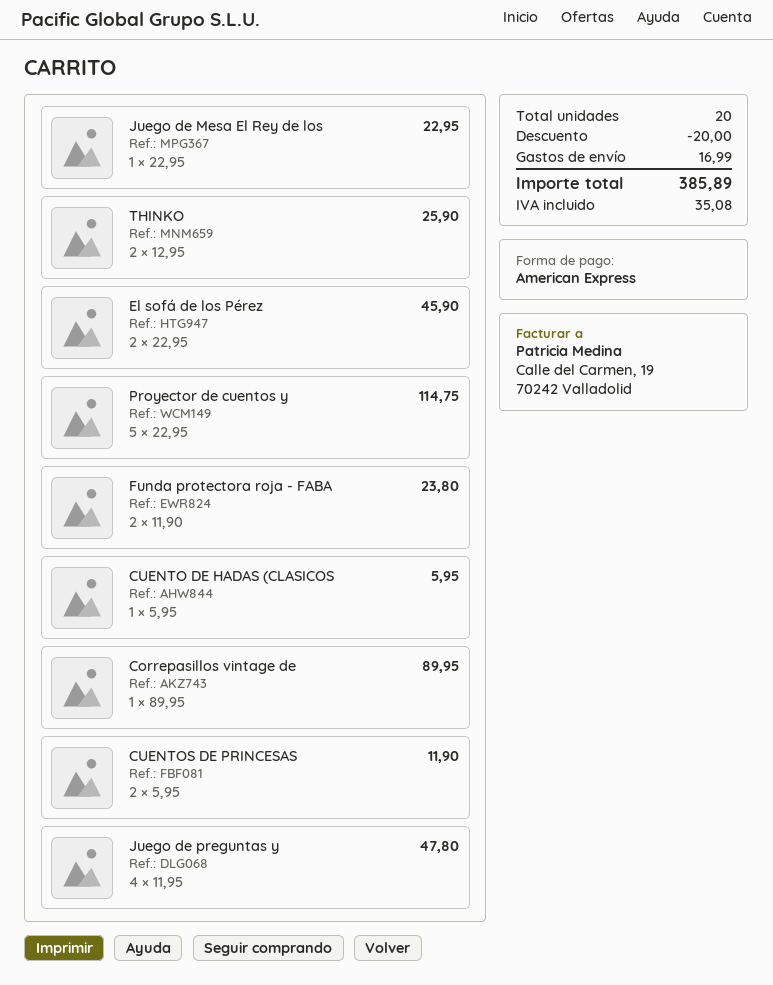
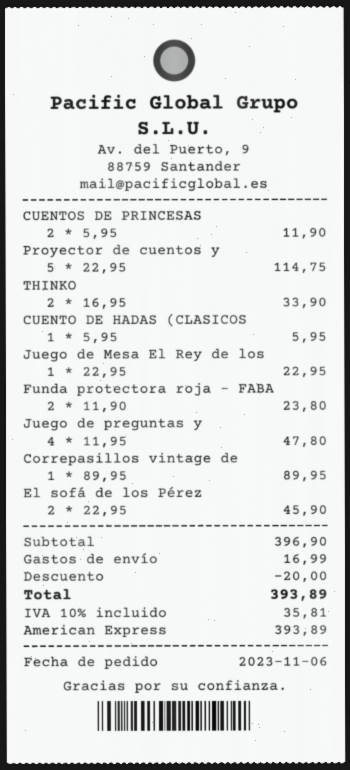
THINKO: 2 x 12.95 = 25.90 -> 2 x 16.95 = 33.90
tax: 35.08 -> 35.81
total: 385.89 -> 393.89

